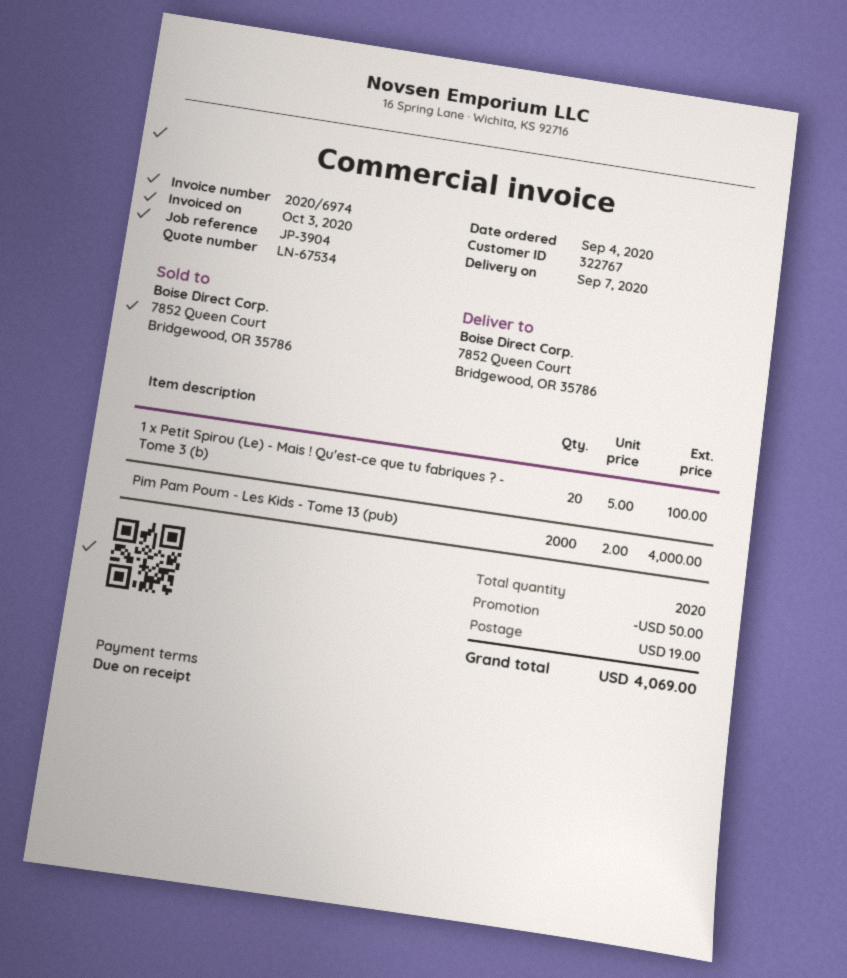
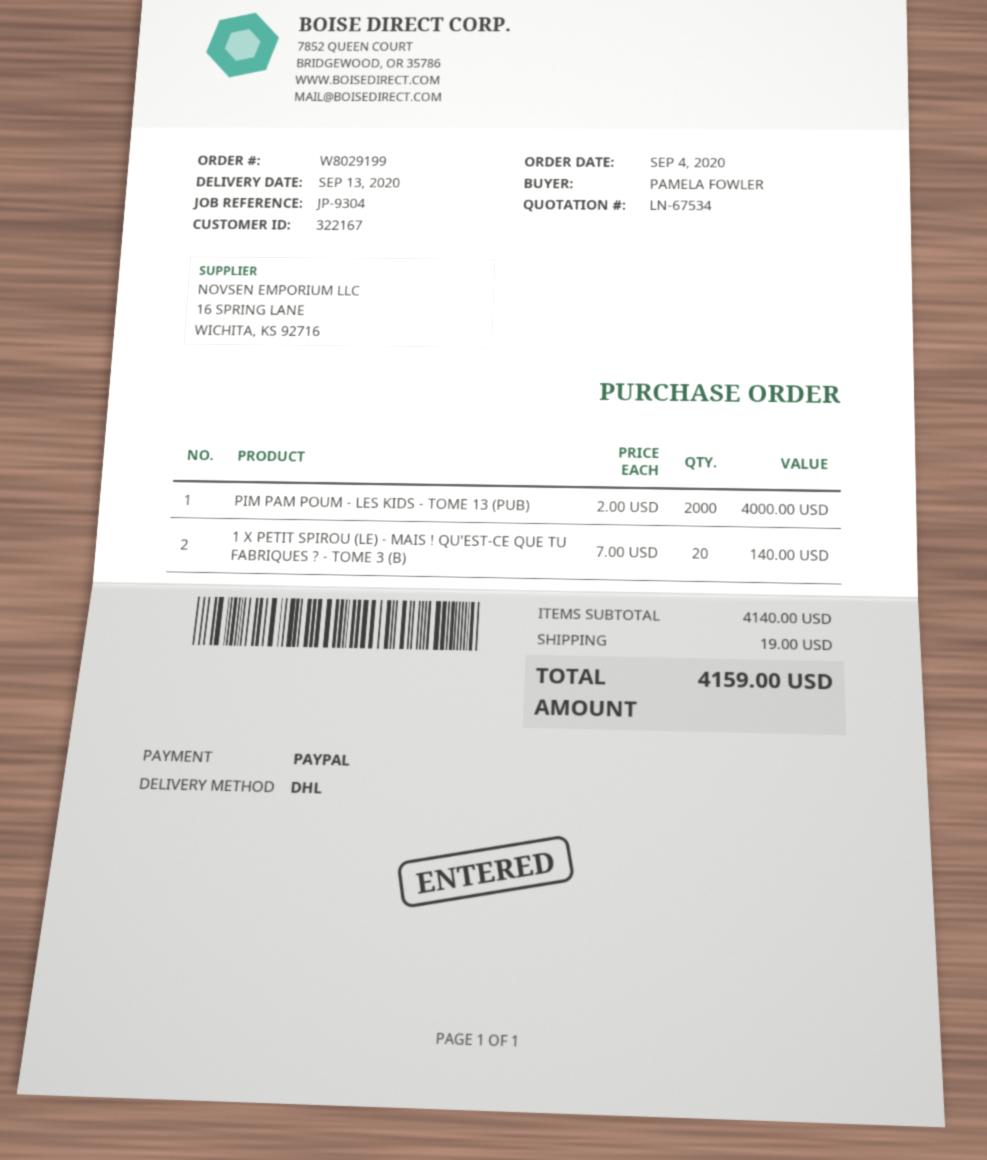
delivery date: 2020-09-07 -> 2020-09-13
customer number: 322767 -> 322167
reference: JP-3904 -> JP-9304
1 x Petit Spirou (Le) - Mais ! Qu'est-ce que tu fabriques ? - Tome 3 (b): 20 x 5.00 = 100.00 -> 20 x 7.00 = 140.00
discount: 50.00 -> none
total: 4069.00 -> 4159.00

